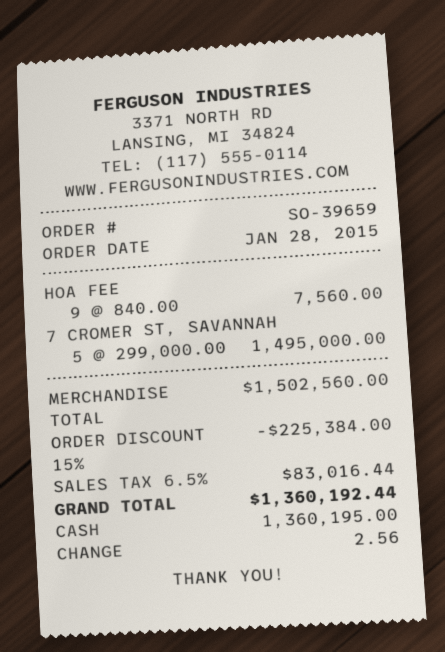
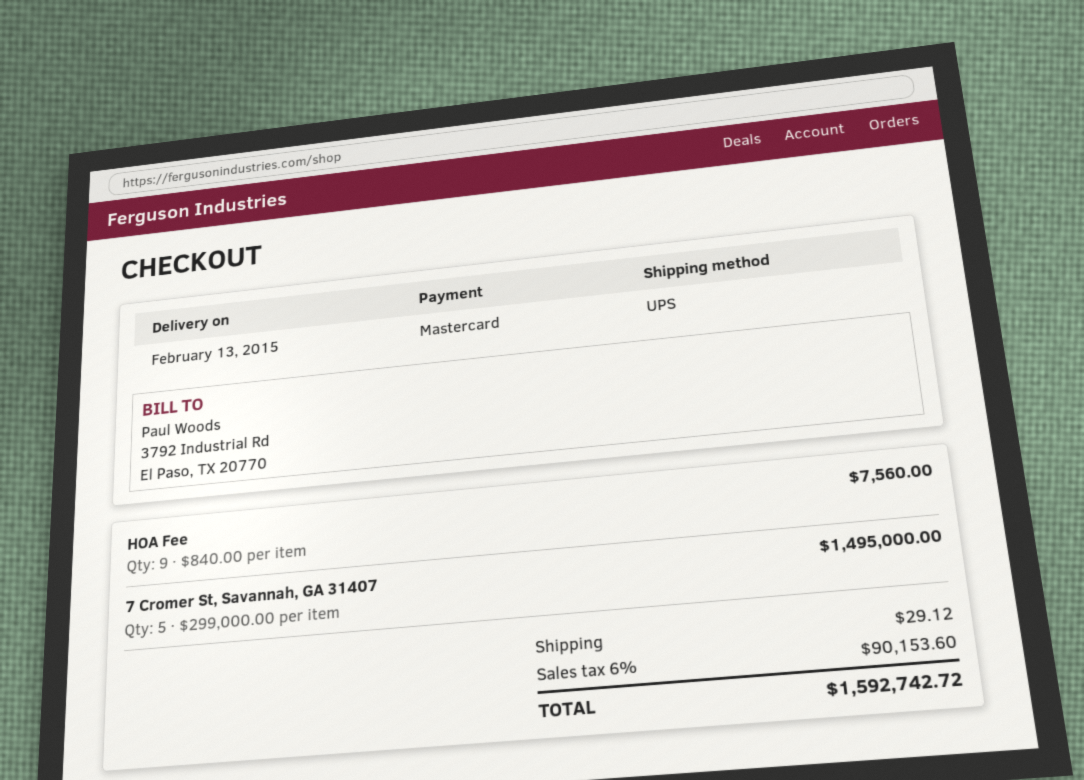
payment method: cash -> Mastercard
discount: 15% = 225384.00 -> none
shipping: none -> 29.12
tax: 6.5% = 83016.44 -> 6% = 90153.60
total: 1360192.44 -> 1592742.72

